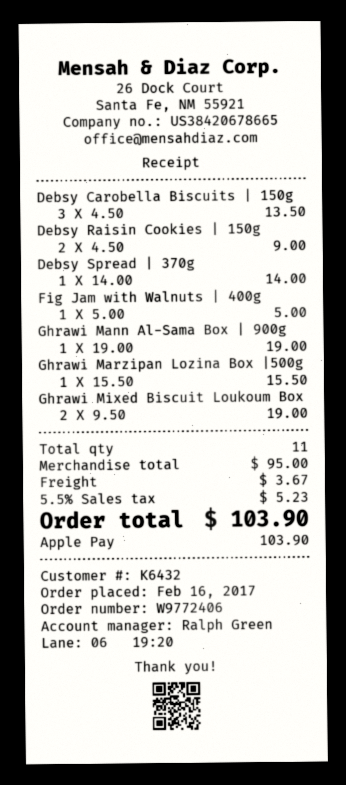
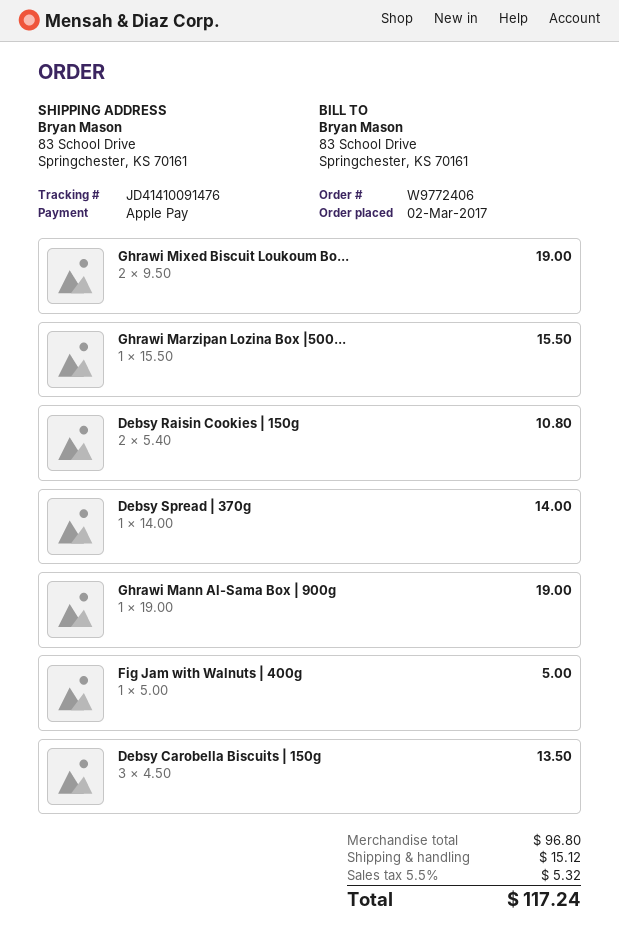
order date: 2017-02-16 -> 2017-03-02
Debsy Raisin Cookies | 150g: 2 x 4.50 = 9.00 -> 2 x 5.40 = 10.80
subtotal: 95.00 -> 96.80
shipping: 3.67 -> 15.12
tax: 5.5% = 5.23 -> 5.5% = 5.32
total: 103.90 -> 117.24

